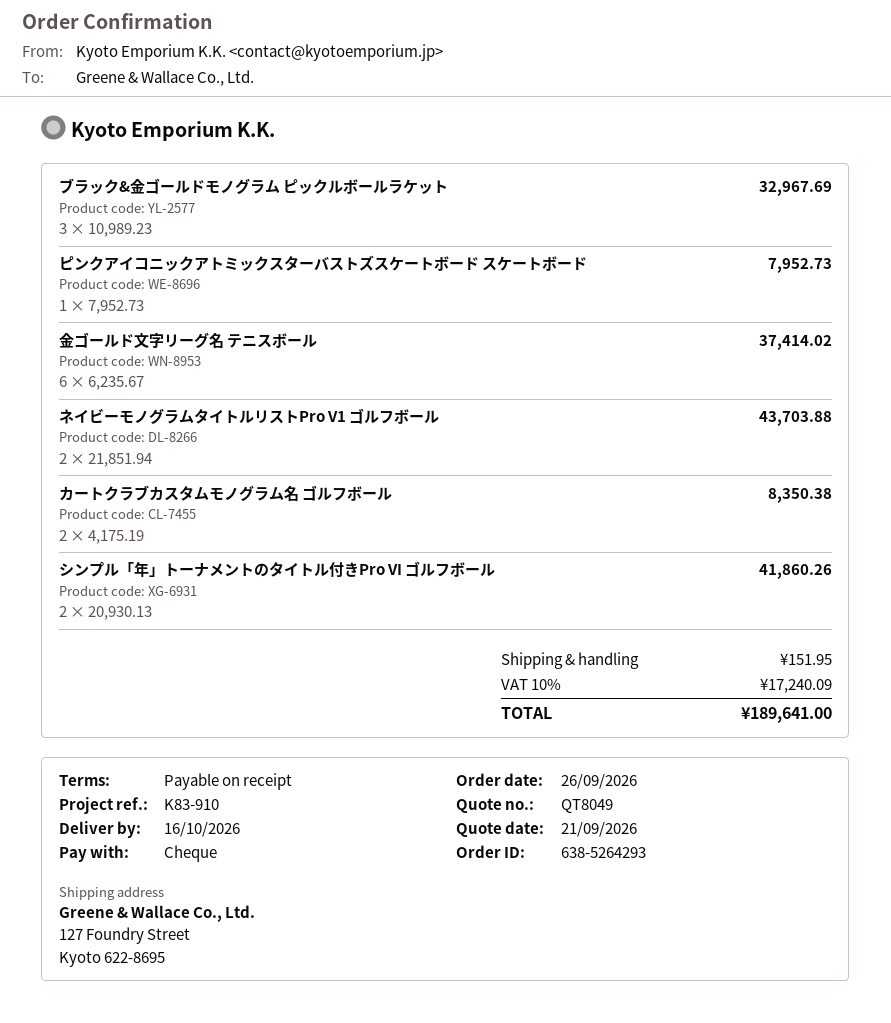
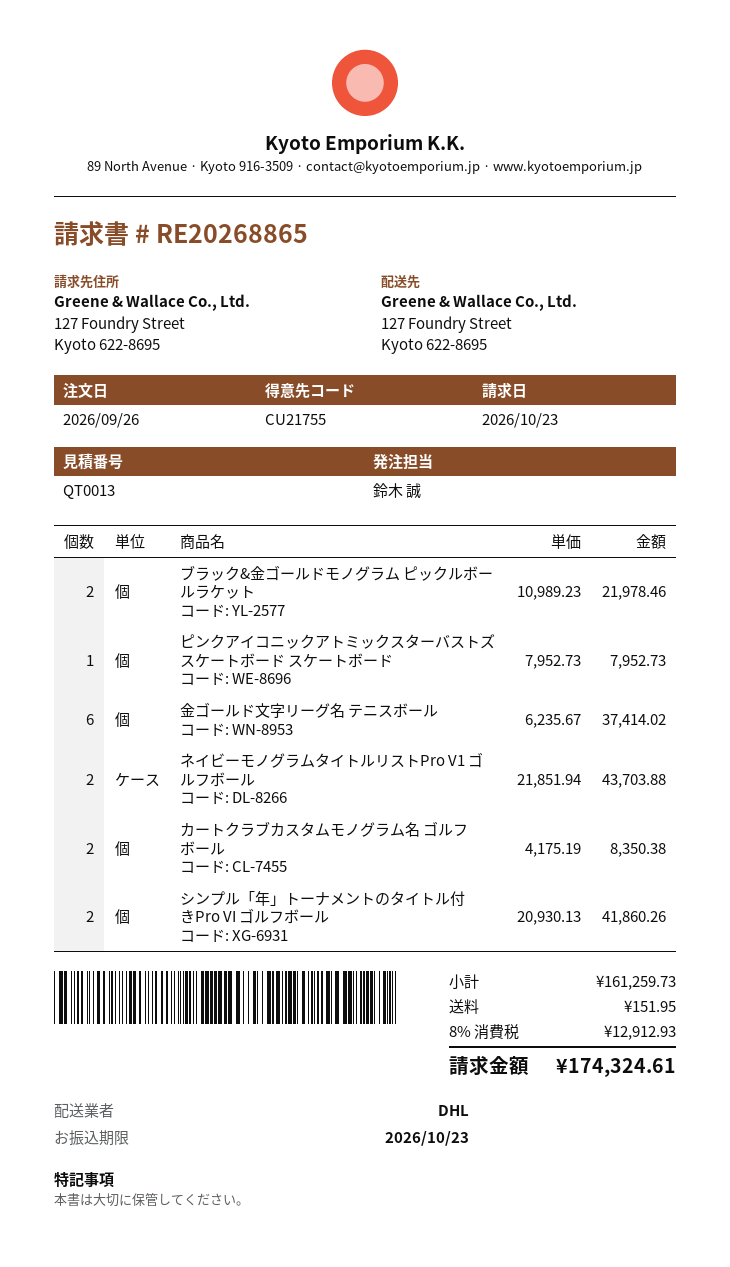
quote number: QT8049 -> QT0013
ブラック&金ゴールドモノグラム ピックルボールラケット: 3 x 10989.23 = 32967.69 -> 2 x 10989.23 = 21978.46
tax: 10% = 17240.09 -> 8% = 12912.93
total: 189641.00 -> 174324.61

